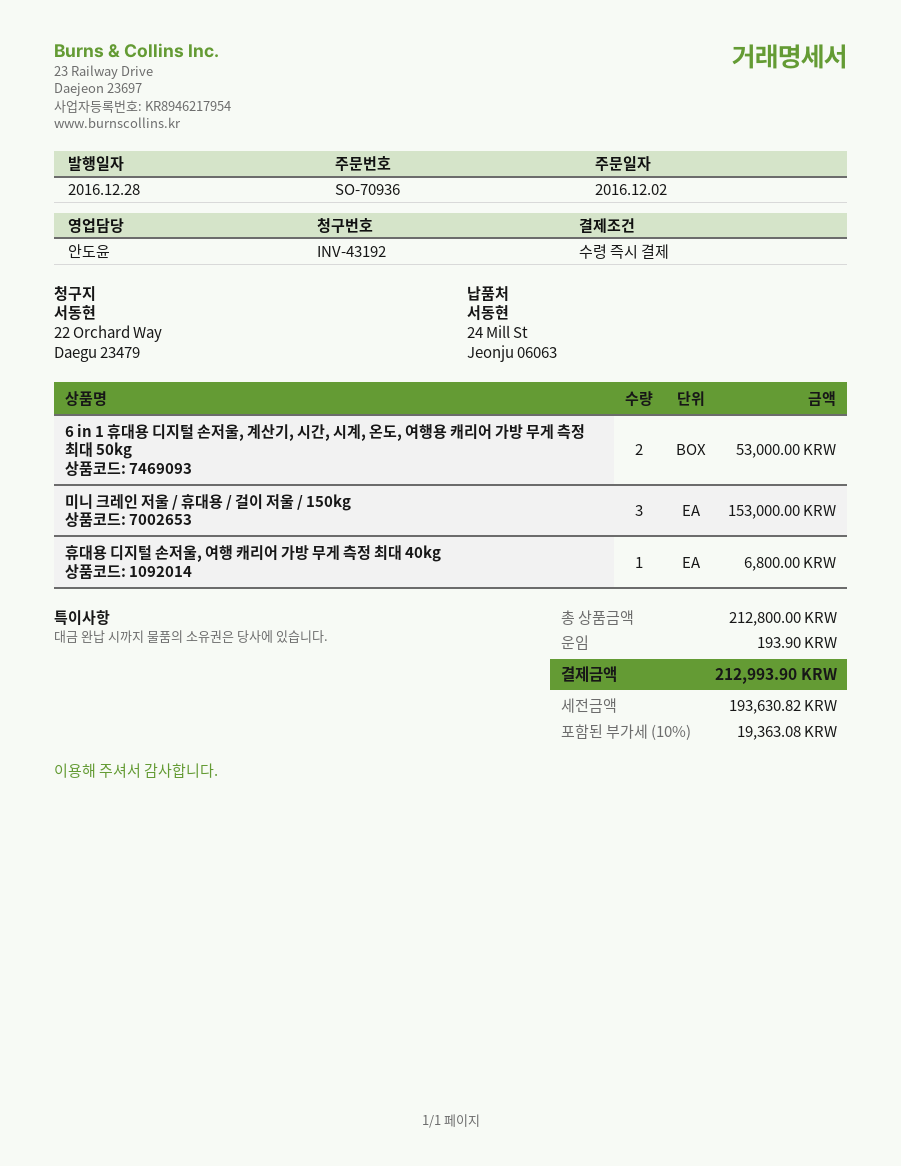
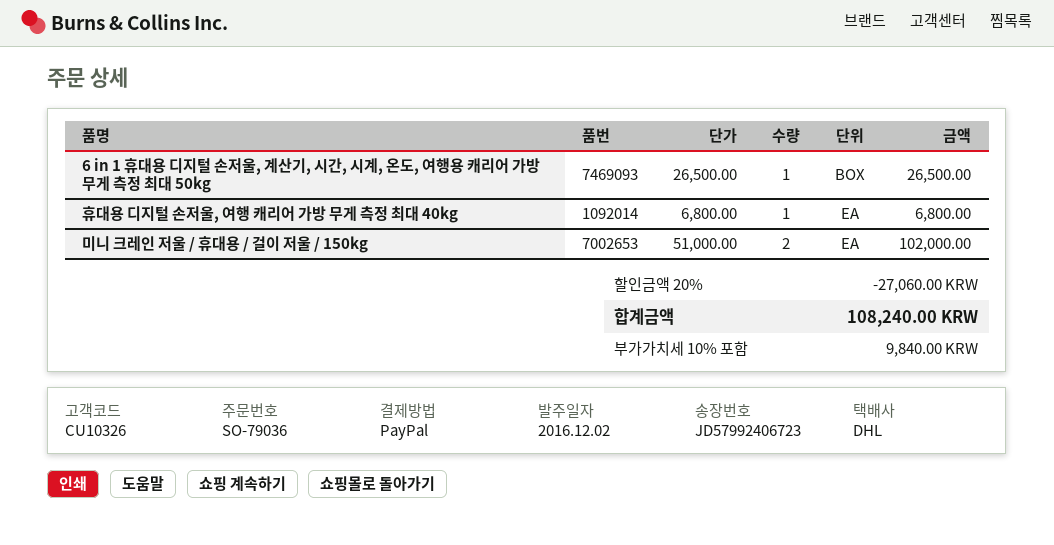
order number: SO-70936 -> SO-79036
6 in 1 휴대용 디지털 손저울, 계산기, 시간, 시계, 온도, 여행용 캐리어 가방 무게 측정 최대 50kg: 2 for 53000.00 -> 1 for 26500.00
미니 크레인 저울 / 휴대용 / 걸이 저울 / 150kg: 3 for 153000.00 -> 2 for 102000.00
discount: none -> 20% = 27060.00
shipping: 193.90 -> none
tax: 10% = 19363.08 -> 10% = 9840.00
total: 212993.90 -> 108240.00

